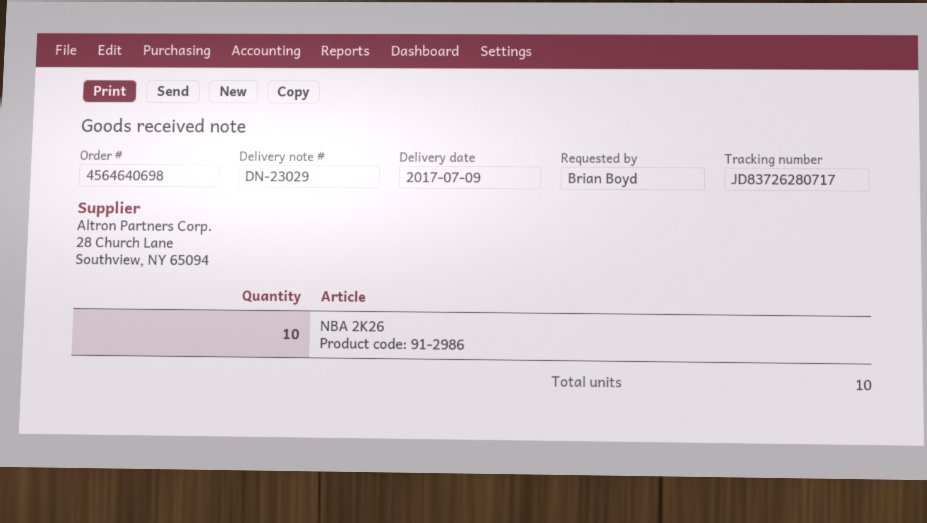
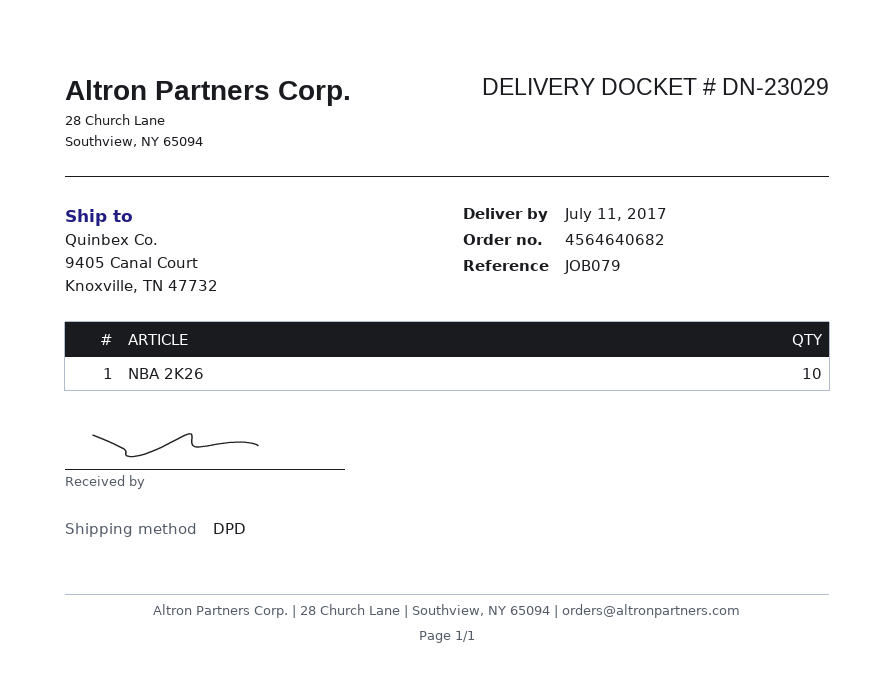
order number: 4564640698 -> 4564640682
delivery date: 2017-07-09 -> 2017-07-11

